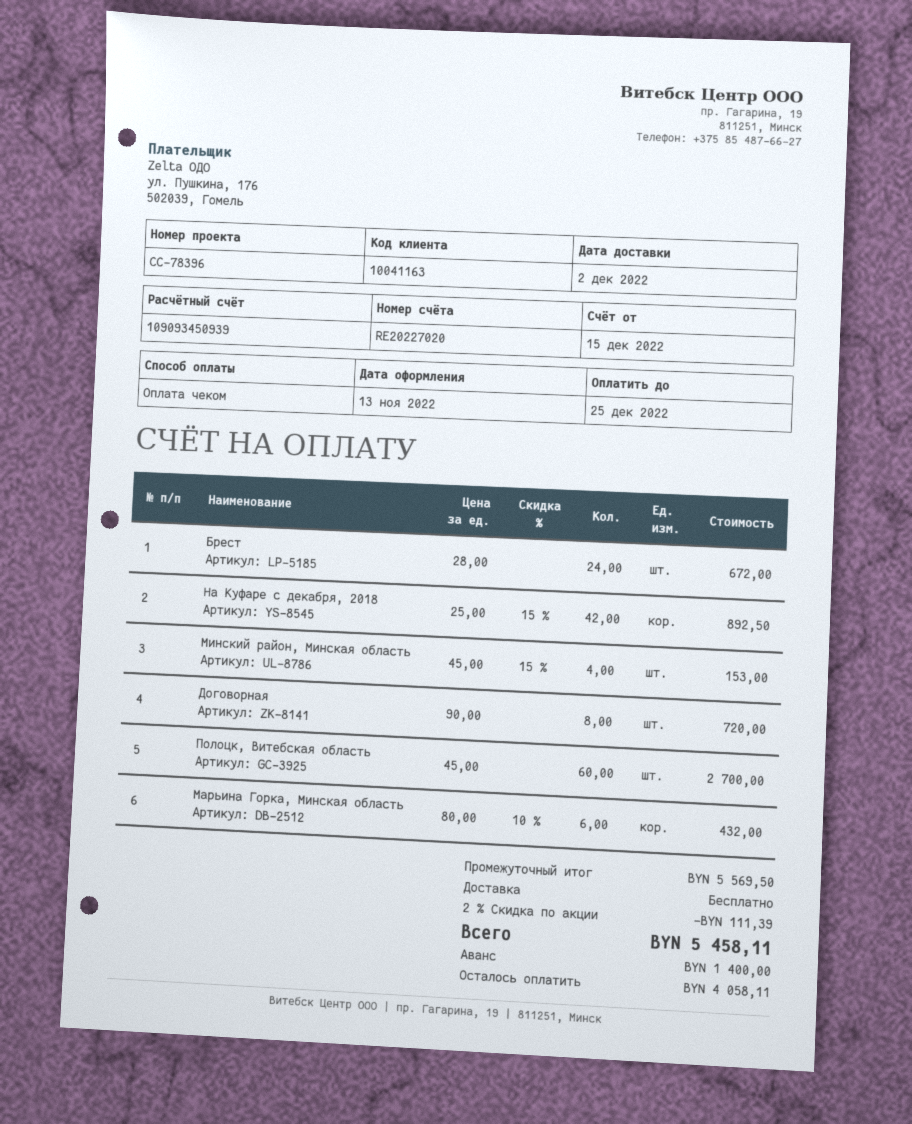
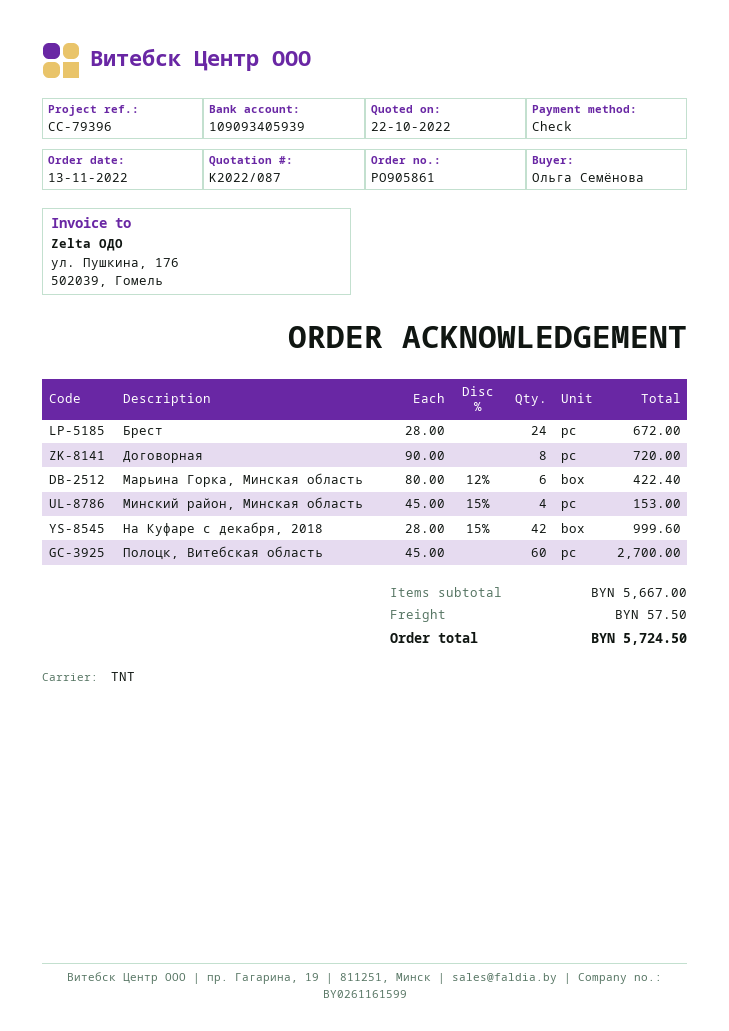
reference: CC-78396 -> CC-79396
bank account: 109093450939 -> 109093405939
На Куфаре с декабря, 2018: 42 x 25.00 - 15% = 892.50 -> 42 x 28.00 - 15% = 999.60
Марьина Горка, Минская область: 6 x 80.00 - 10% = 432.00 -> 6 x 80.00 - 12% = 422.40
subtotal: 5569.50 -> 5667.00
discount: 2% = 111.39 -> none
shipping: 0.00 -> 57.50
total: 5458.11 -> 5724.50

